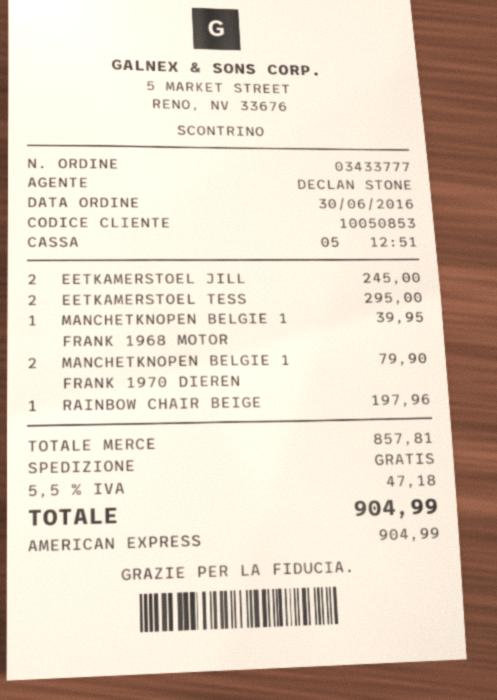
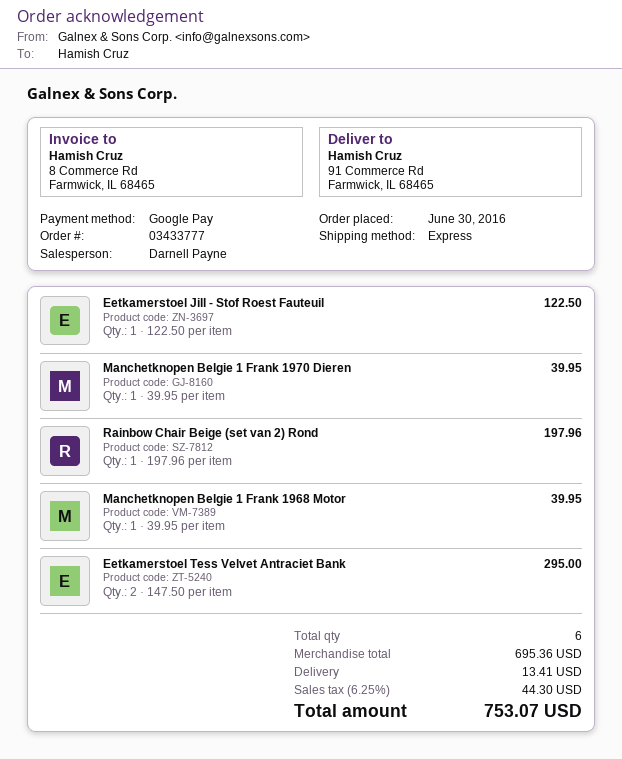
sales rep: DECLAN STONE -> Darnell Payne
payment method: American Express -> Google Pay
EETKAMERSTOEL JILL: 2 for 245.00 -> 1 for 122.50
MANCHETKNOPEN BELGIE 1 FRANK 1970 DIEREN: 2 for 79.90 -> 1 for 39.95
subtotal: 857.81 -> 695.36
shipping: 0.00 -> 13.41
tax: 5.5% = 47.18 -> 6.25% = 44.30
total: 904.99 -> 753.07

